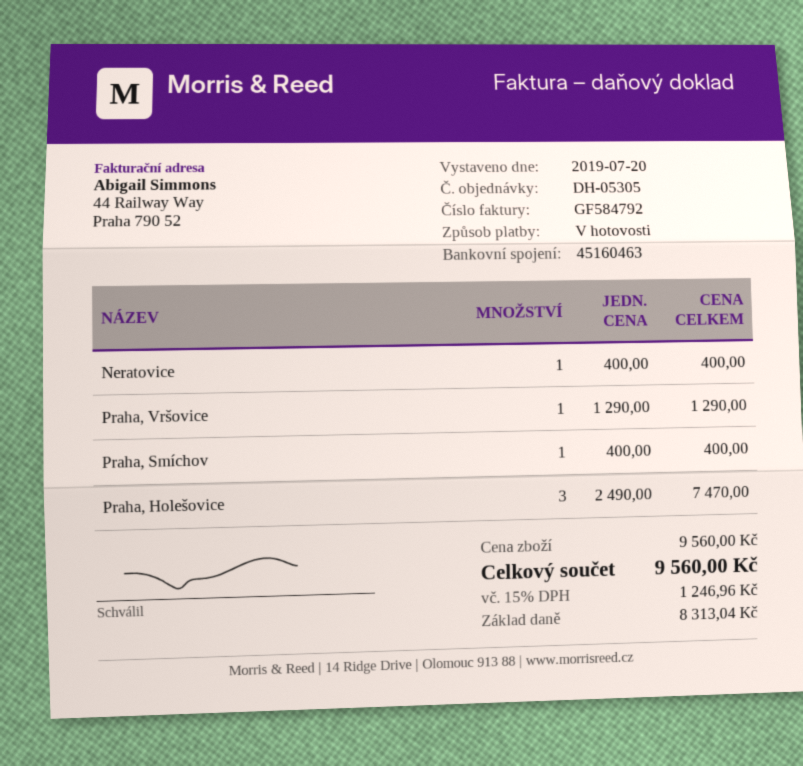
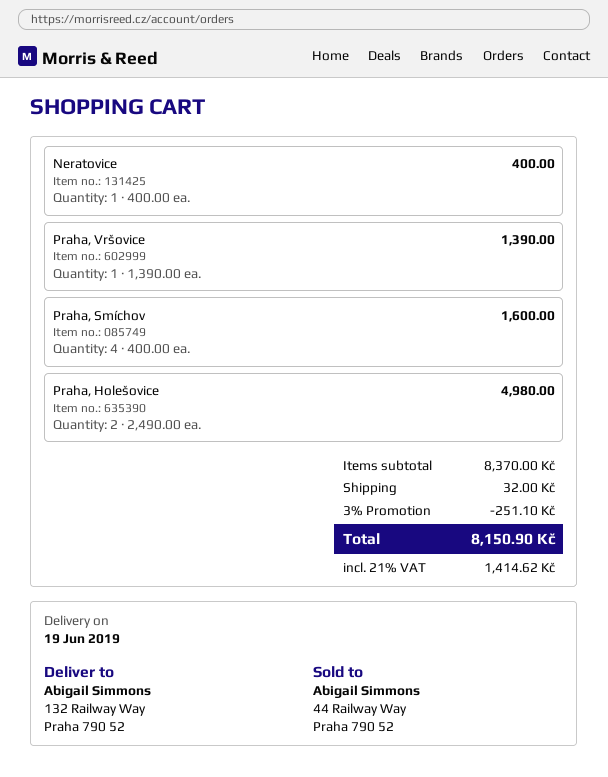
Praha, Vršovice: 1 x 1290.00 = 1290.00 -> 1 x 1390.00 = 1390.00
Praha, Smíchov: 1 x 400.00 = 400.00 -> 4 x 400.00 = 1600.00
Praha, Holešovice: 3 x 2490.00 = 7470.00 -> 2 x 2490.00 = 4980.00
subtotal: 9560.00 -> 8370.00
discount: none -> 3% = 251.10
shipping: none -> 32.00
tax: 15% = 1246.96 -> 21% = 1414.62
total: 9560.00 -> 8150.90

